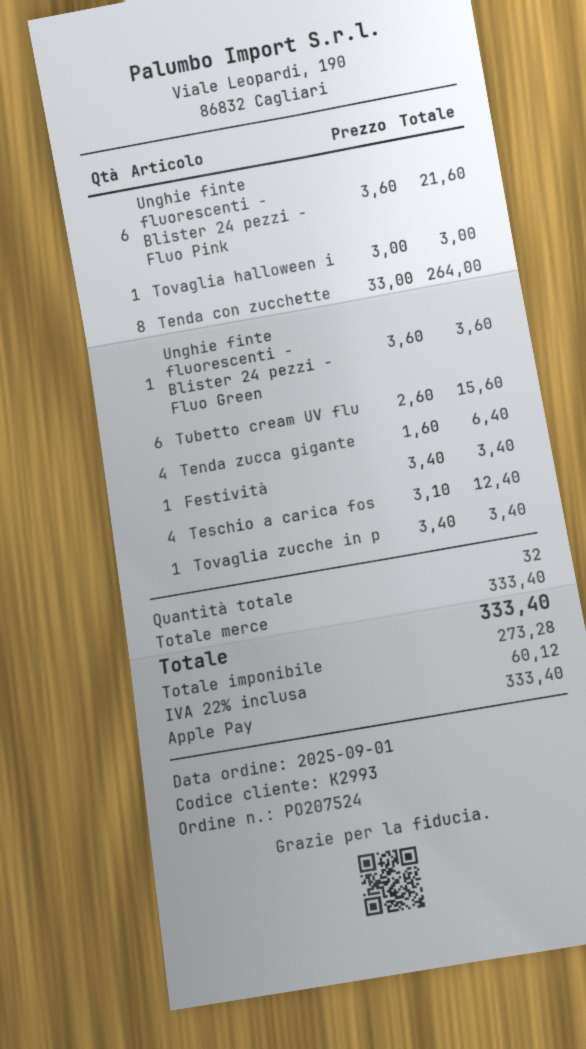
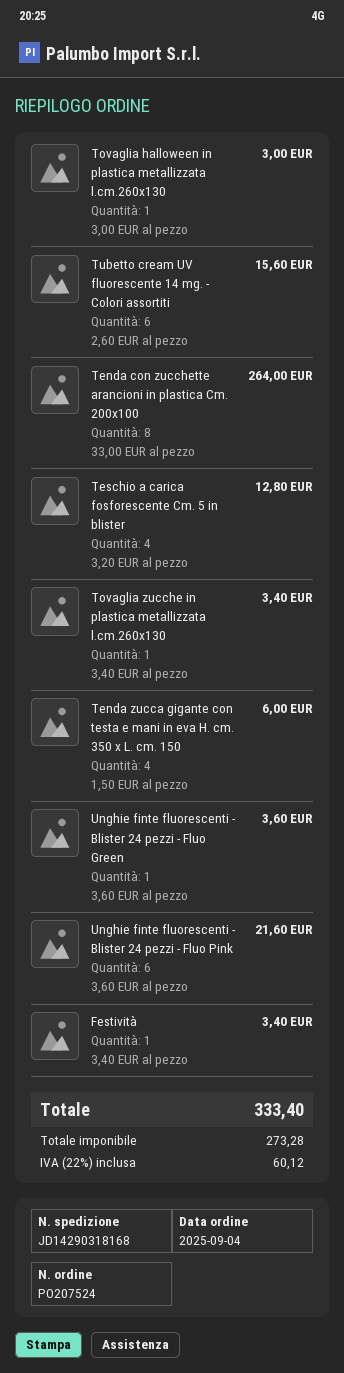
order date: 2025-09-01 -> 2025-09-04
Tenda zucca gigante: 4 x 1.60 = 6.40 -> 4 x 1.50 = 6.00
Teschio a carica fos: 4 x 3.10 = 12.40 -> 4 x 3.20 = 12.80

